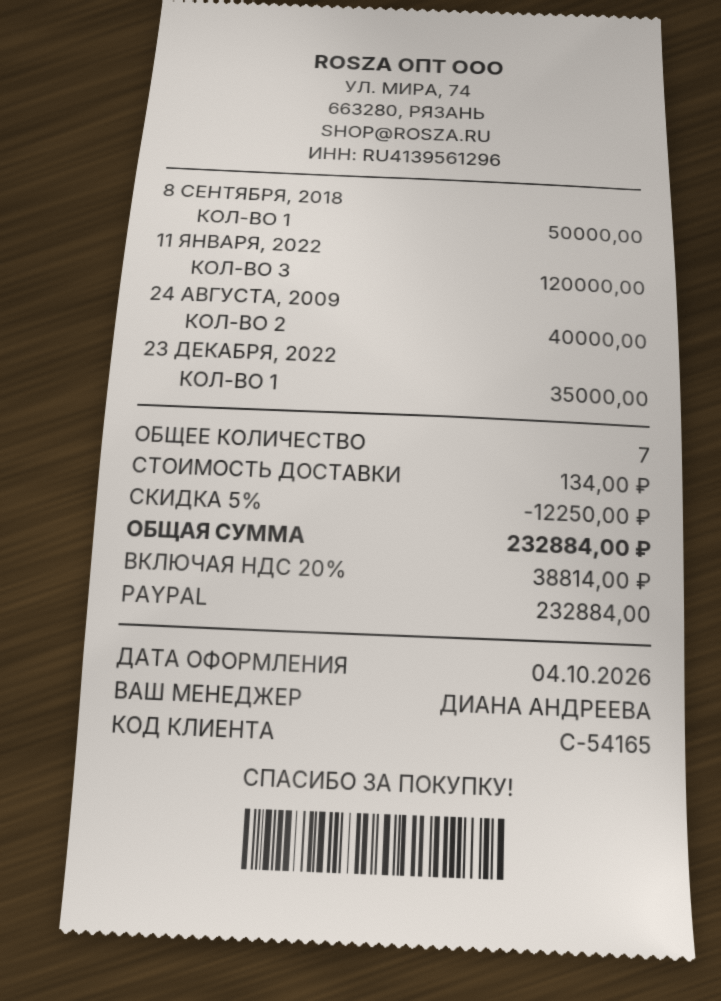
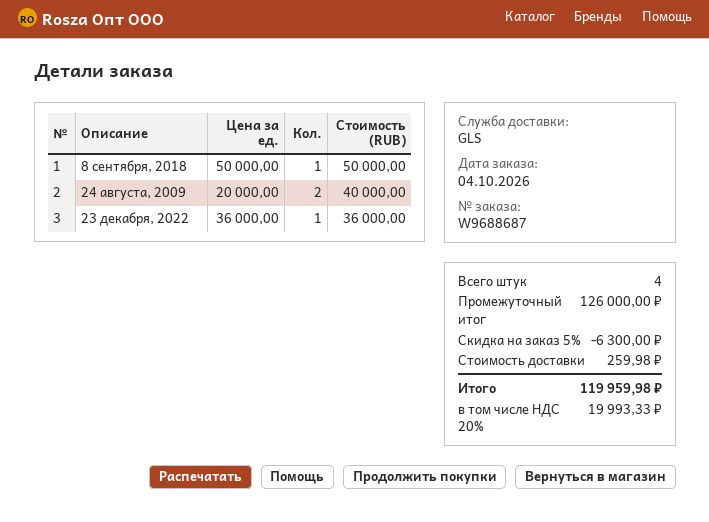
11 ЯНВАРЯ, 2022: 3 for 120000.00 -> none
23 ДЕКАБРЯ, 2022: 1 for 35000.00 -> 1 for 36000.00
total quantity: 7 -> 4
discount: 5% = 12250.00 -> 5% = 6300.00
shipping: 134.00 -> 259.98
tax: 20% = 38814.00 -> 20% = 19993.33
total: 232884.00 -> 119959.98

